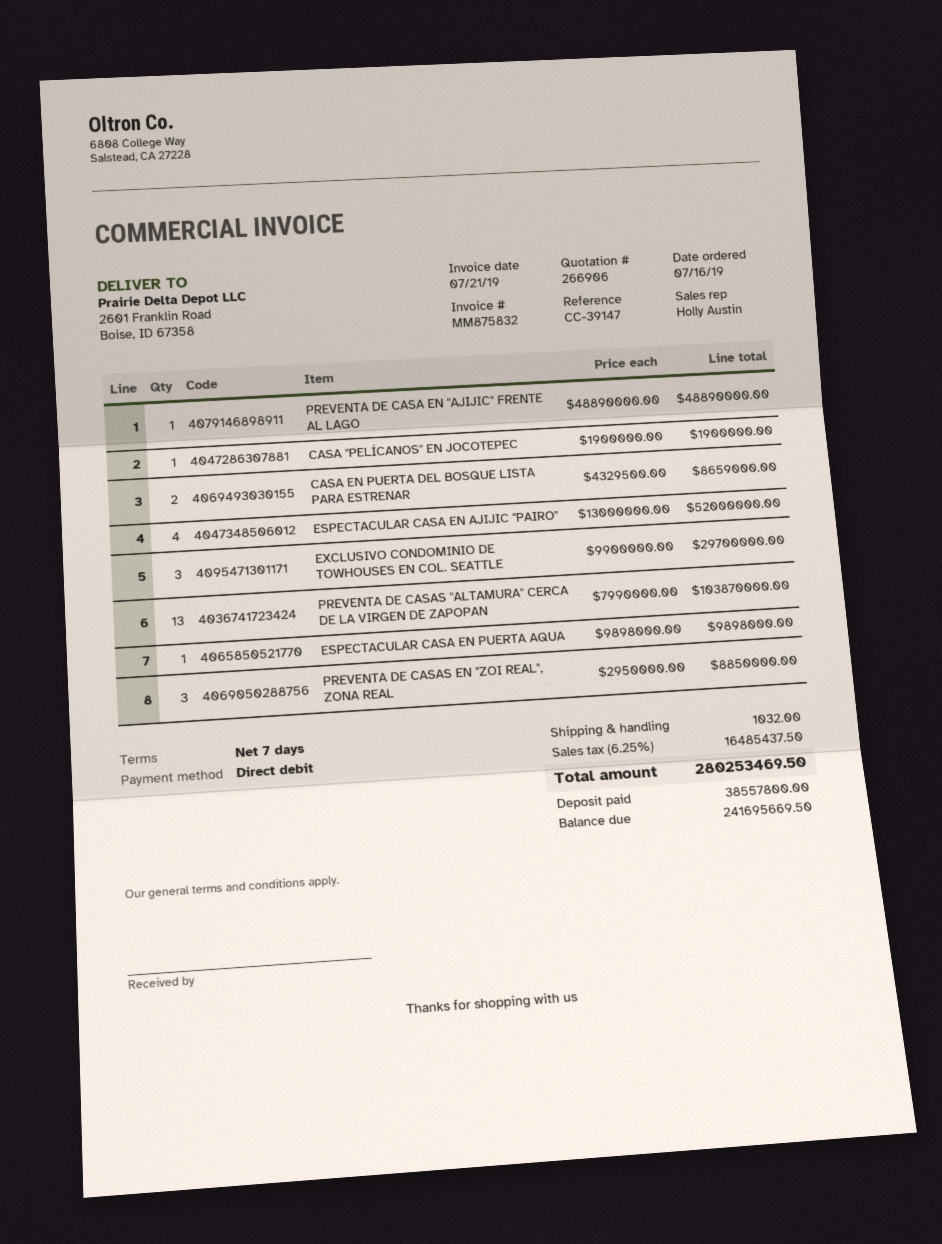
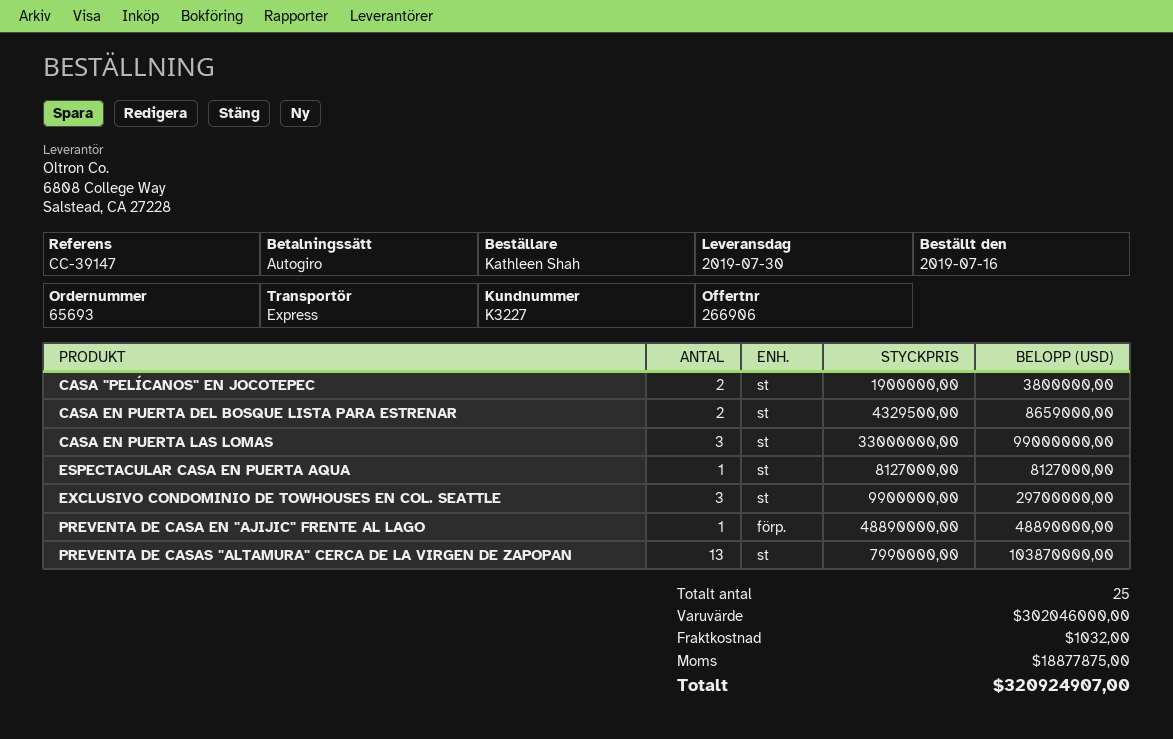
CASA "PELÍCANOS" EN JOCOTEPEC: 1 x 1900000.00 = 1900000.00 -> 2 x 1900000.00 = 3800000.00
ESPECTACULAR CASA EN AJIJIC "PAIRO": 4 x 13000000.00 = 52000000.00 -> none
ESPECTACULAR CASA EN PUERTA AQUA: 1 x 9898000.00 = 9898000.00 -> 1 x 8127000.00 = 8127000.00
PREVENTA DE CASAS EN "ZOI REAL", ZONA REAL: 3 x 2950000.00 = 8850000.00 -> none
CASA EN PUERTA LAS LOMAS: none -> 3 x 33000000.00 = 99000000.00
tax: 16485437.50 -> 18877875.00
total: 280253469.50 -> 320924907.00

